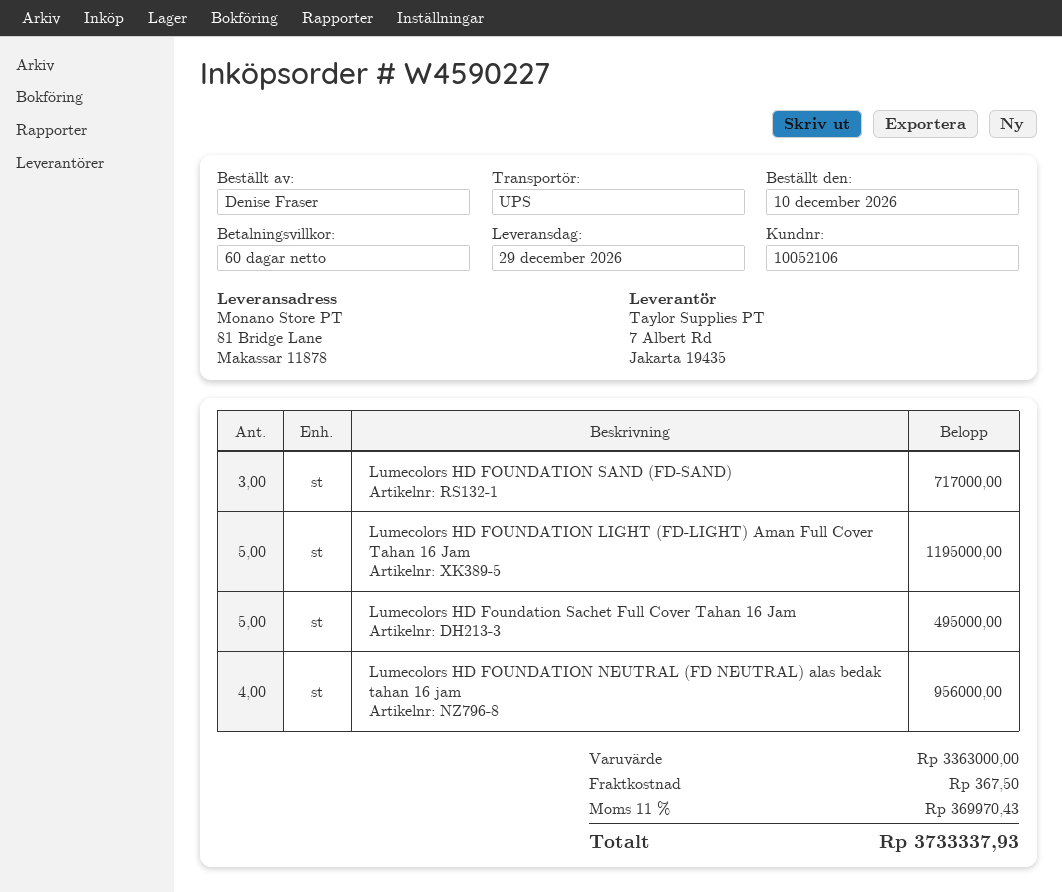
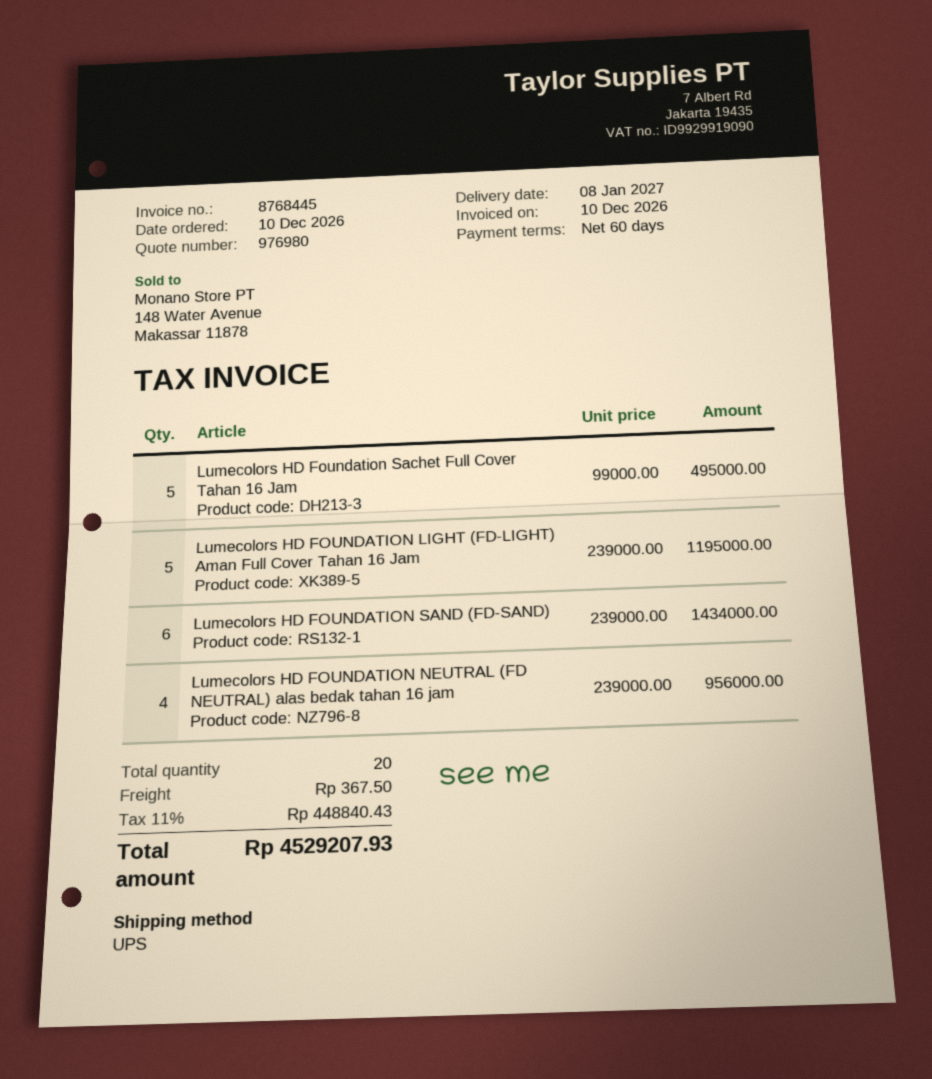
delivery date: 2026-12-29 -> 2027-01-08
Lumecolors HD FOUNDATION SAND (FD-SAND): 3 for 717000.00 -> 6 for 1434000.00
tax: 11% = 369970.43 -> 11% = 448840.43
total: 3733337.93 -> 4529207.93

